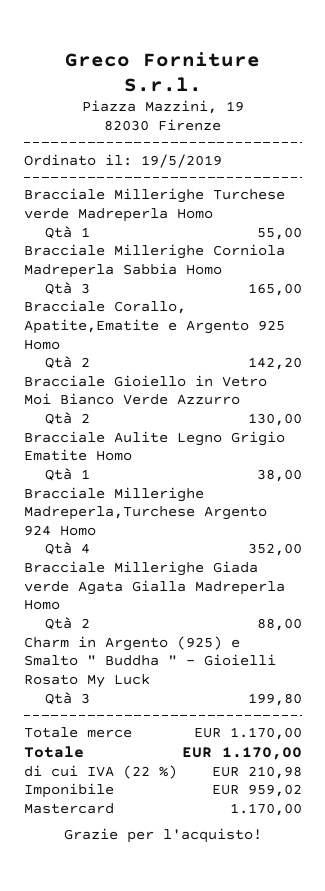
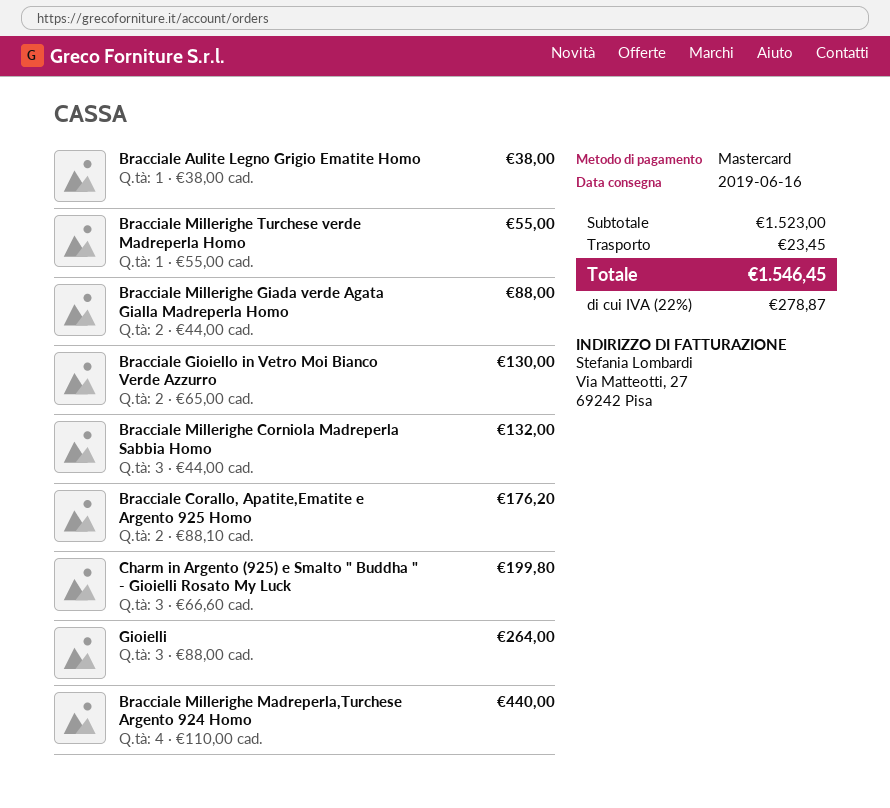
Bracciale Millerighe Corniola Madreperla Sabbia Homo: 3 for 165.00 -> 3 for 132.00
Bracciale Corallo, Apatite,Ematite e Argento 925 Homo: 2 for 142.20 -> 2 for 176.20
Bracciale Millerighe Madreperla,Turchese Argento 924 Homo: 4 for 352.00 -> 4 for 440.00
Gioielli: none -> 3 for 264.00
subtotal: 1170.00 -> 1523.00
shipping: none -> 23.45
tax: 22% = 210.98 -> 22% = 278.87
total: 1170.00 -> 1546.45

